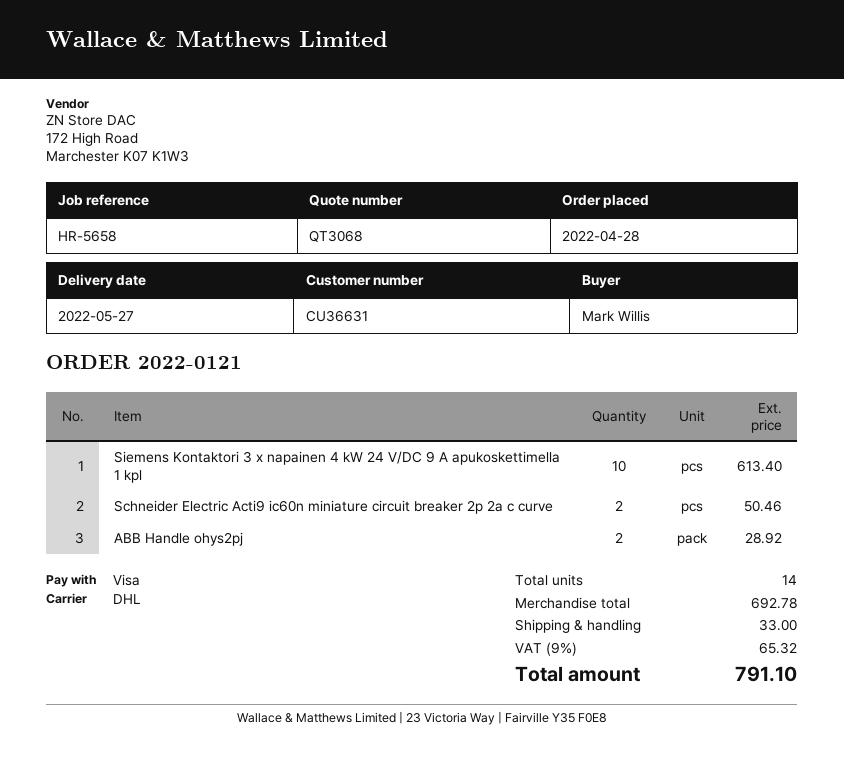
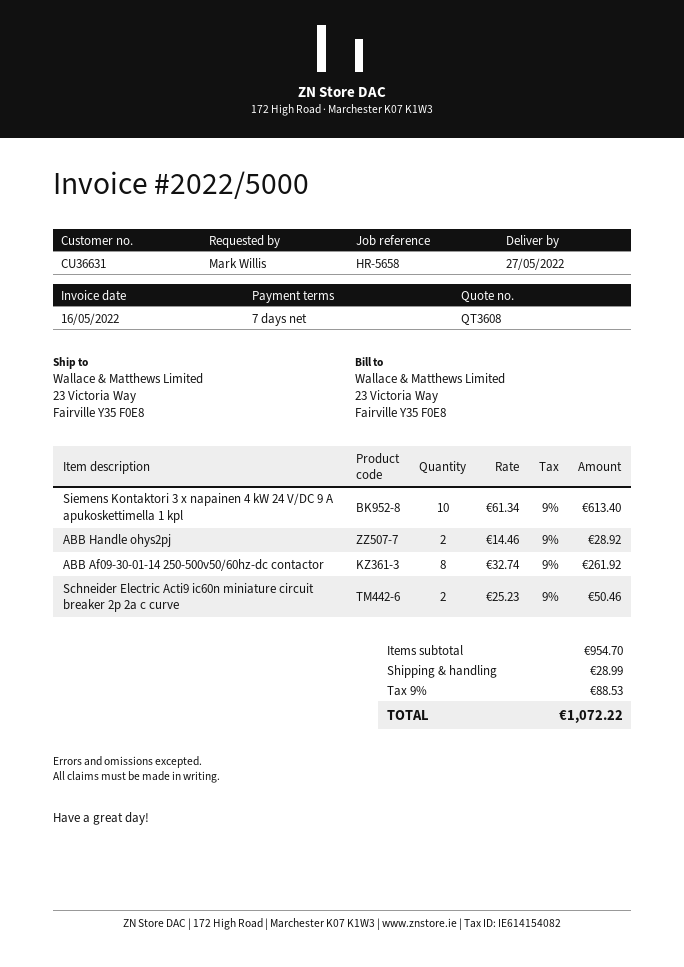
quote number: QT3068 -> QT3608
ABB Af09-30-01-14 250-500v50/60hz-dc contactor: none -> 8 for 261.92
subtotal: 692.78 -> 954.70
shipping: 33.00 -> 28.99
tax: 9% = 65.32 -> 9% = 88.53
total: 791.10 -> 1072.22

